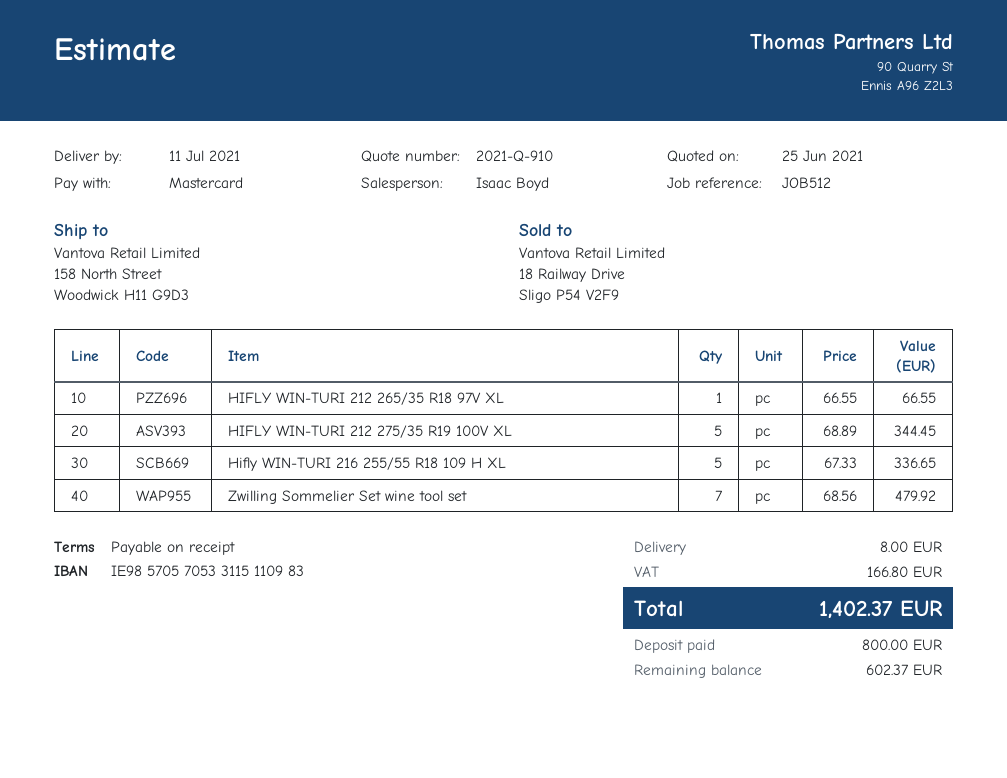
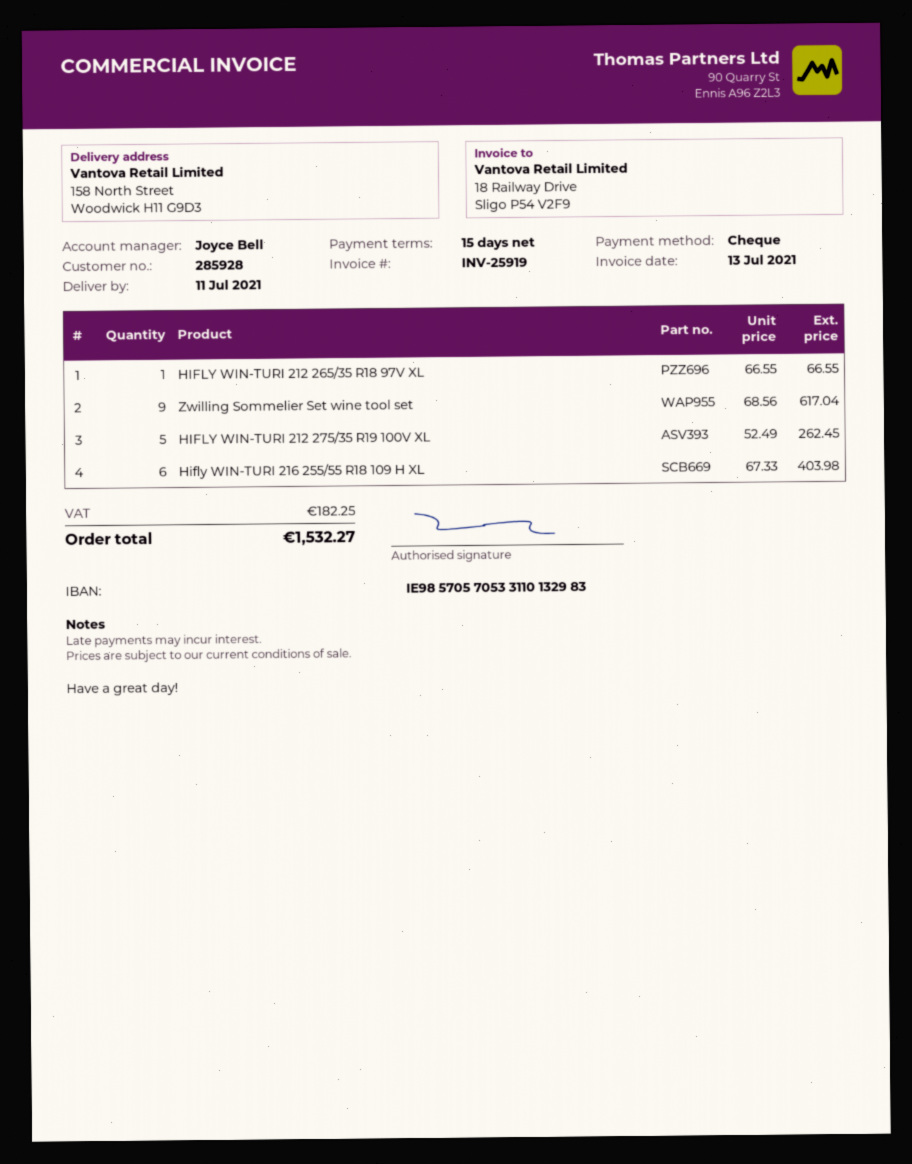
payment terms: on receipt -> 15 days
sales rep: Isaac Boyd -> Joyce Bell
payment method: Mastercard -> cheque
bank account: IE98570570533115110983 -> IE98570570533110132983
HIFLY WIN-TURI 212 275/35 R19 100V XL: 5 x 68.89 = 344.45 -> 5 x 52.49 = 262.45
Hifly WIN-TURI 216 255/55 R18 109 H XL: 5 x 67.33 = 336.65 -> 6 x 67.33 = 403.98
Zwilling Sommelier Set wine tool set: 7 x 68.56 = 479.92 -> 9 x 68.56 = 617.04
shipping: 8.00 -> none
tax: 166.80 -> 182.25
total: 1402.37 -> 1532.27

